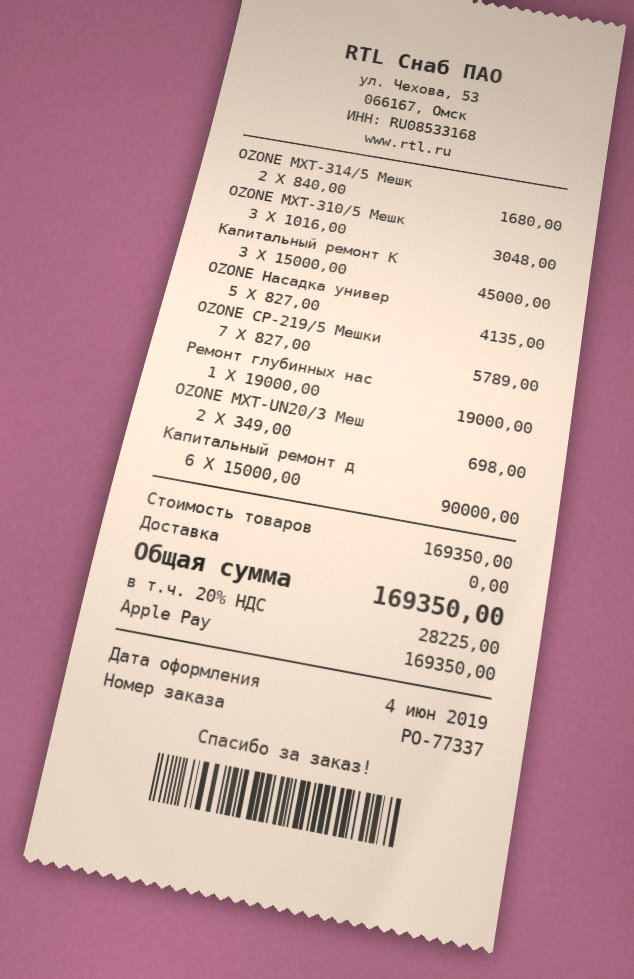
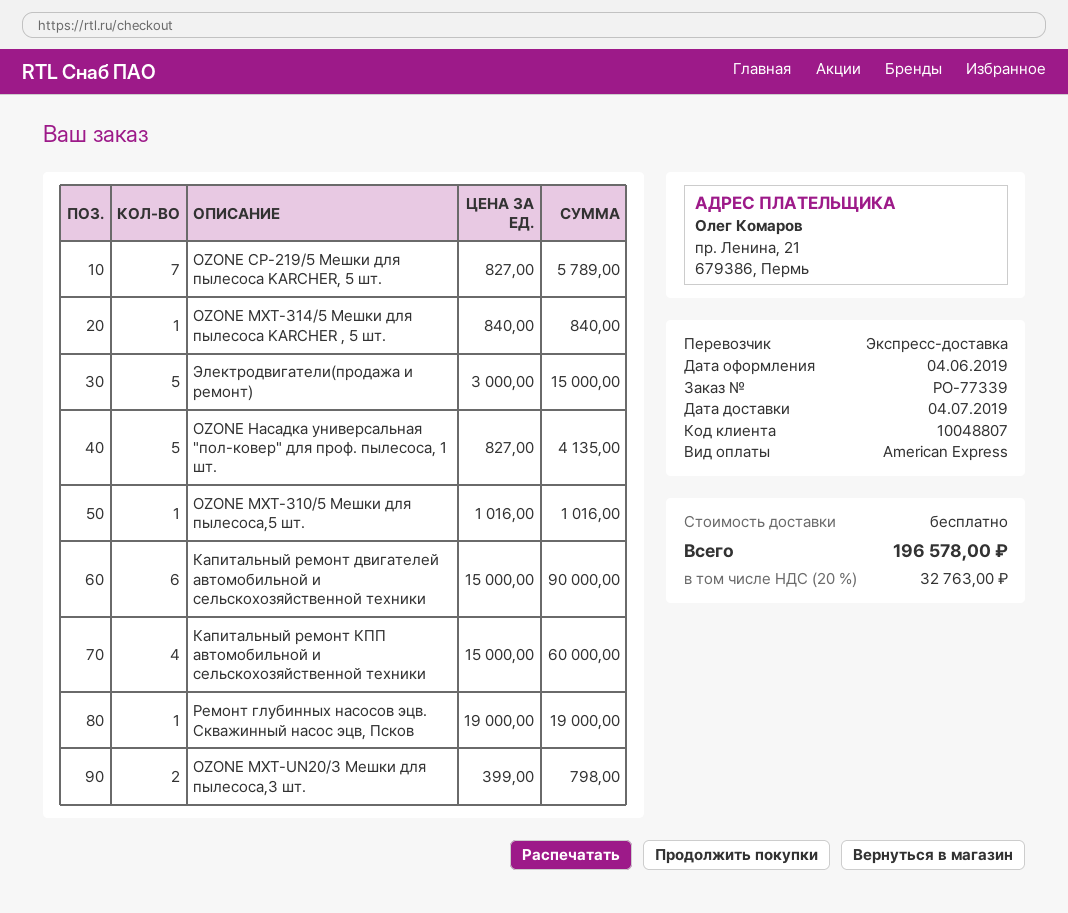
order number: PO-77337 -> PO-77339
payment method: Apple Pay -> American Express
OZONE MXT-314/5 Мешк: 2 x 840.00 = 1680.00 -> 1 x 840.00 = 840.00
OZONE MXT-310/5 Мешк: 3 x 1016.00 = 3048.00 -> 1 x 1016.00 = 1016.00
Капитальный ремонт К: 3 x 15000.00 = 45000.00 -> 4 x 15000.00 = 60000.00
OZONE MXT-UN20/3 Меш: 2 x 349.00 = 698.00 -> 2 x 399.00 = 798.00
Электродвигатели(продажа и ремонт): none -> 5 x 3000.00 = 15000.00
tax: 20% = 28225.00 -> 20% = 32763.00
total: 169350.00 -> 196578.00

